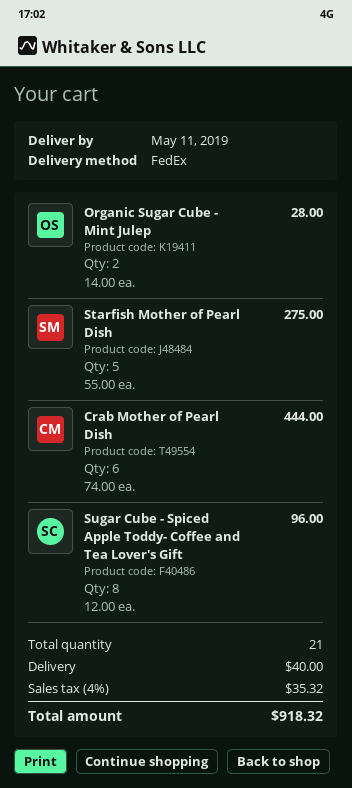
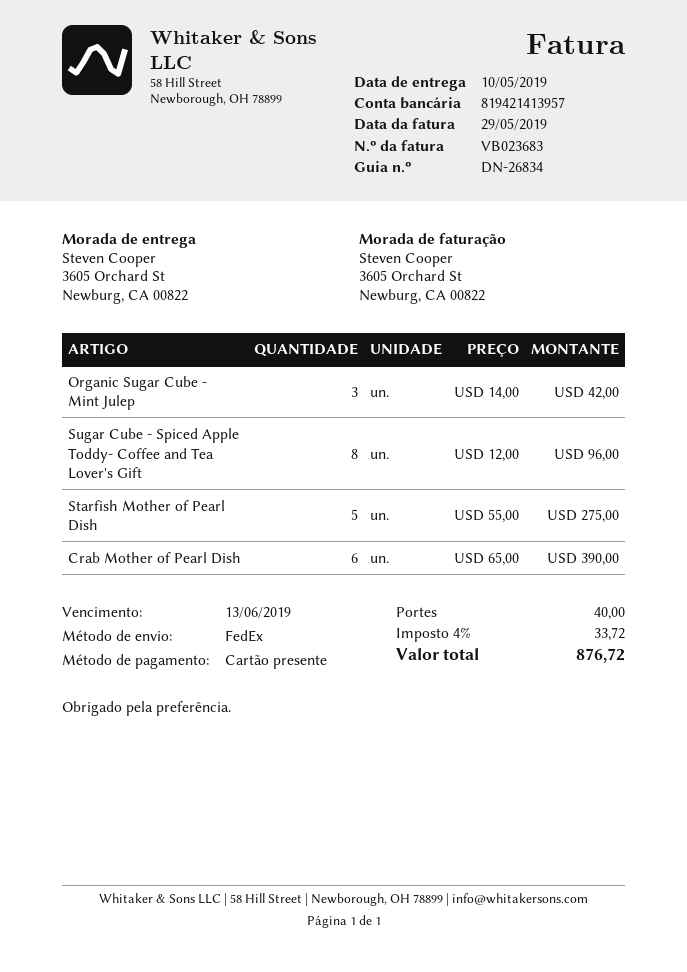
delivery date: 2019-05-11 -> 2019-05-10
Organic Sugar Cube - Mint Julep: 2 x 14.00 = 28.00 -> 3 x 14.00 = 42.00
Crab Mother of Pearl Dish: 6 x 74.00 = 444.00 -> 6 x 65.00 = 390.00
tax: 4% = 35.32 -> 4% = 33.72
total: 918.32 -> 876.72

